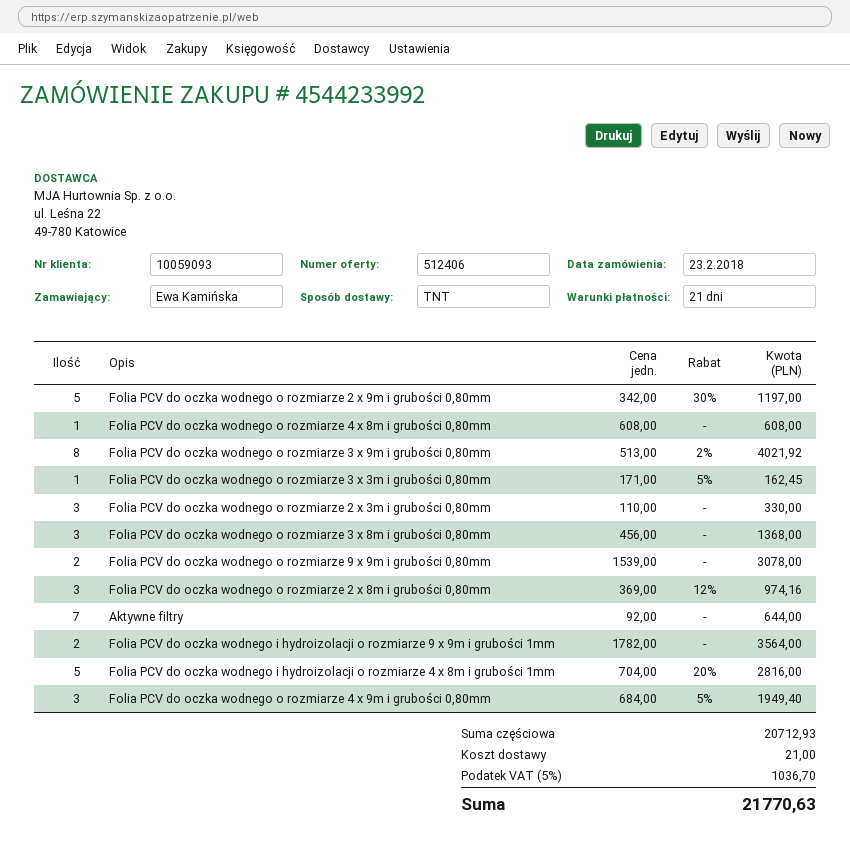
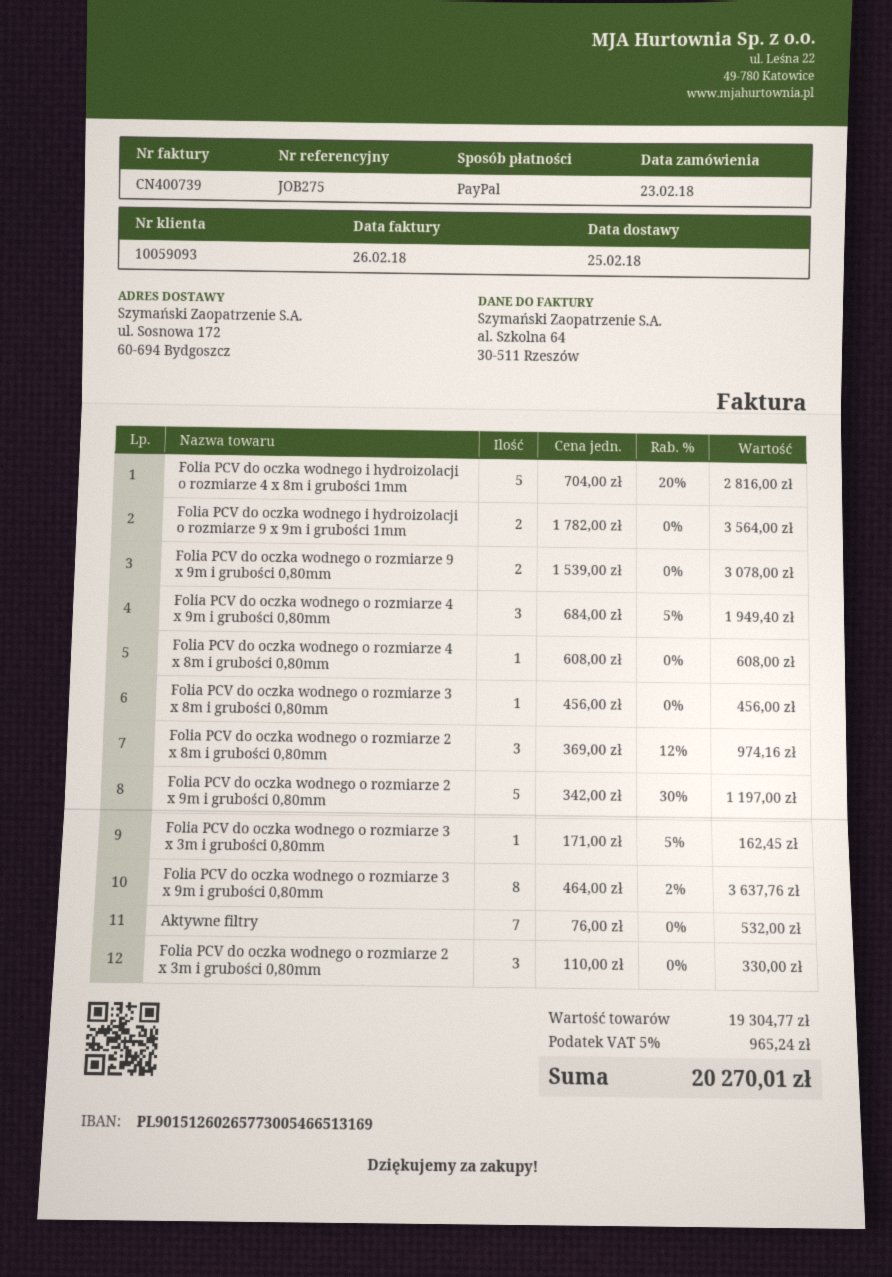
Folia PCV do oczka wodnego o rozmiarze 3 x 9m i grubości 0,80mm: 8 x 513.00 - 2% = 4021.92 -> 8 x 464.00 - 2% = 3637.76
Folia PCV do oczka wodnego o rozmiarze 3 x 8m i grubości 0,80mm: 3 x 456.00 = 1368.00 -> 1 x 456.00 = 456.00
Aktywne filtry: 7 x 92.00 = 644.00 -> 7 x 76.00 = 532.00
subtotal: 20712.93 -> 19304.77
shipping: 21.00 -> none
tax: 5% = 1036.70 -> 5% = 965.24
total: 21770.63 -> 20270.01

